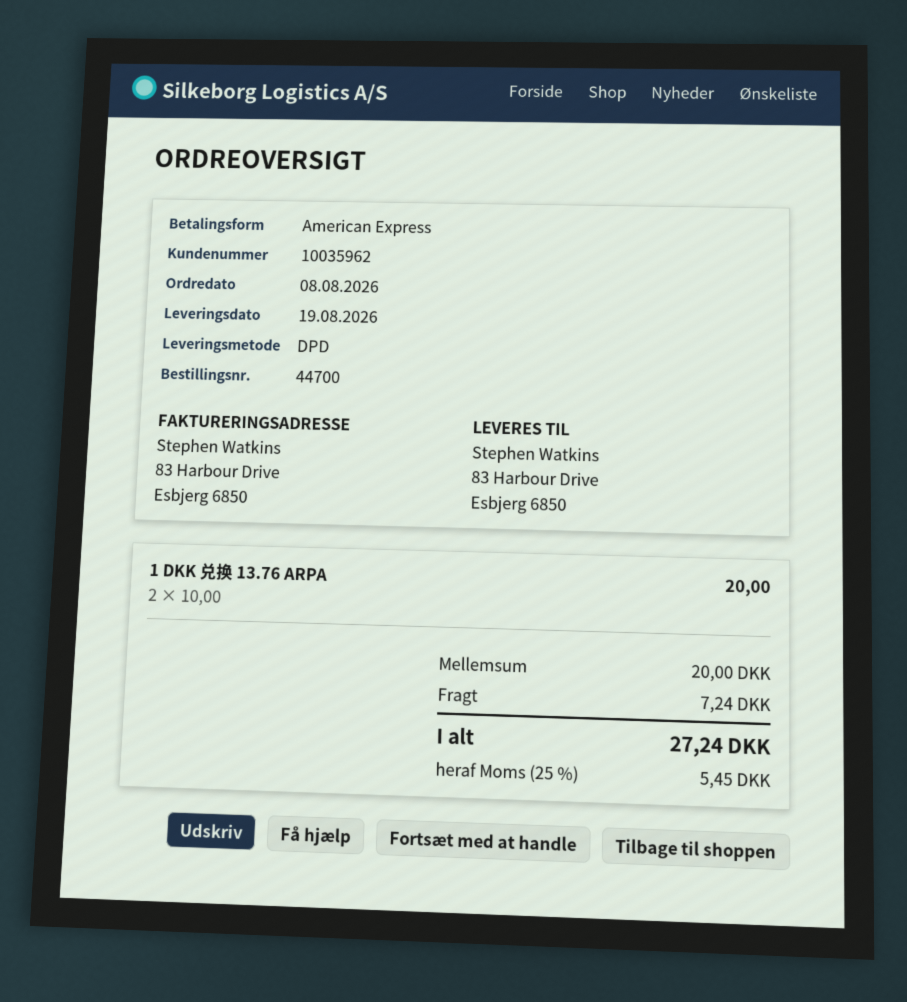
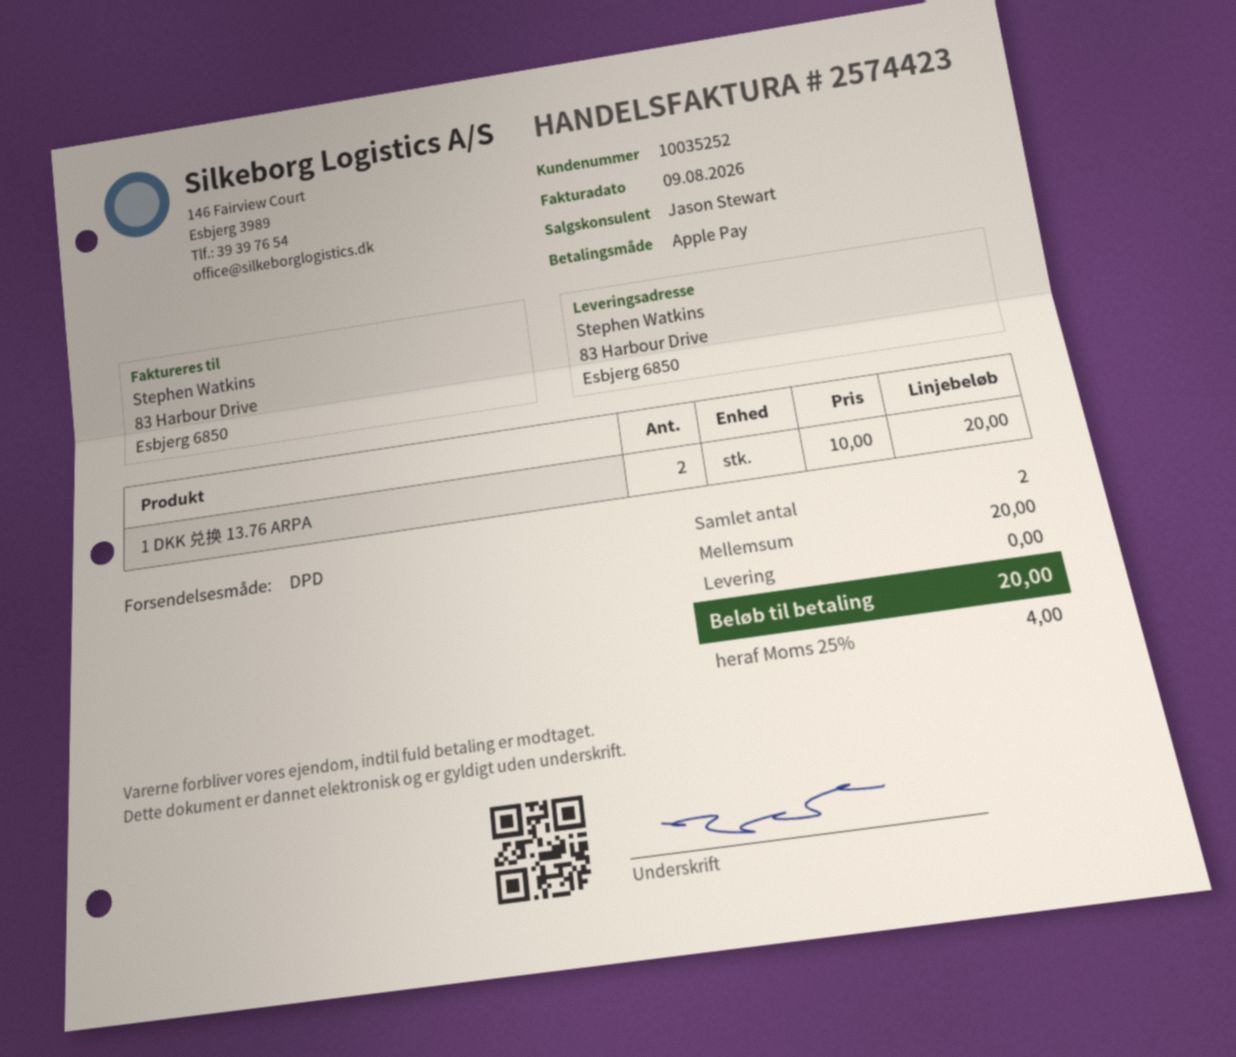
customer number: 10035962 -> 10035252
payment method: American Express -> Apple Pay
shipping: 7.24 -> 0.00
tax: 25% = 5.45 -> 25% = 4.00
total: 27.24 -> 20.00

